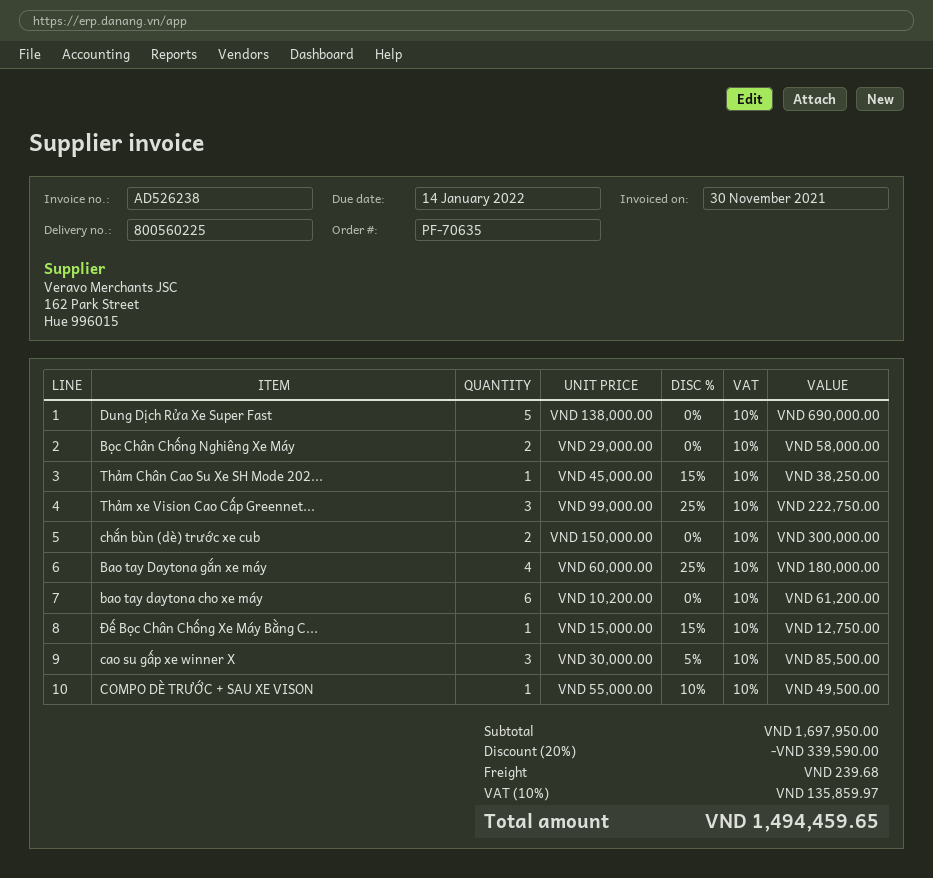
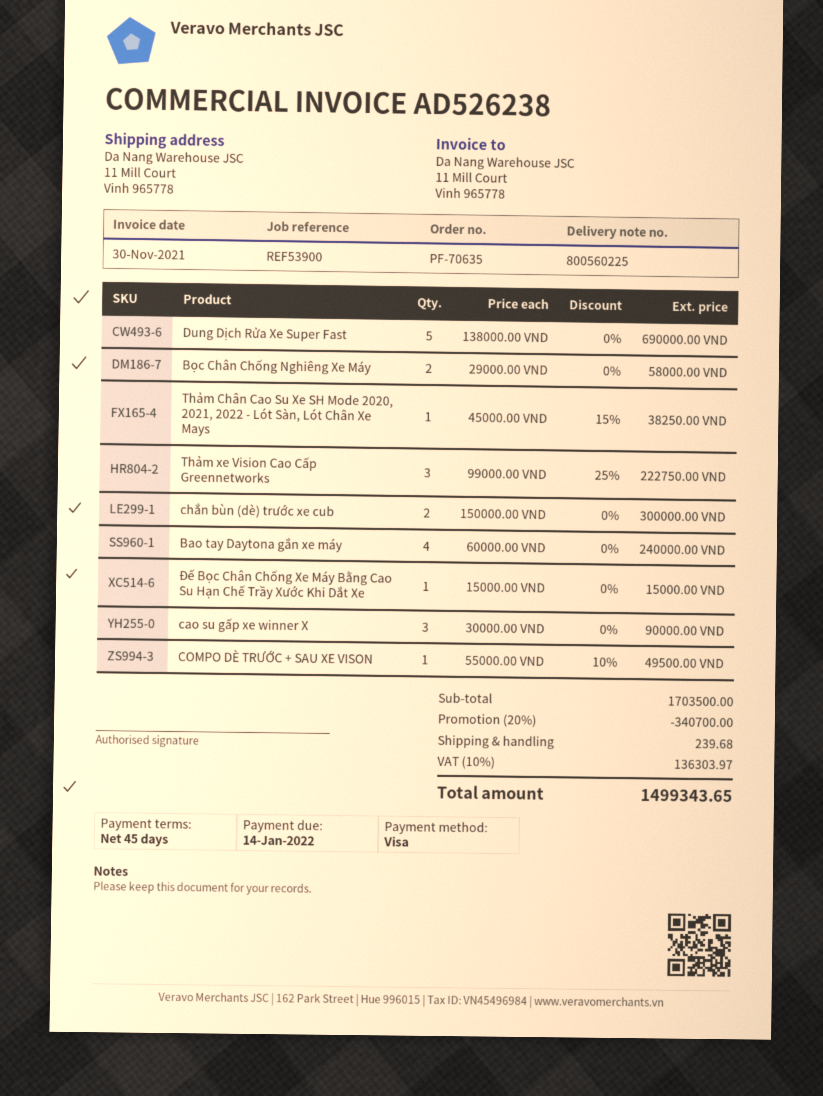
Bao tay Daytona gắn xe máy: 4 x 60000.00 - 25% = 180000.00 -> 4 x 60000.00 = 240000.00
bao tay daytona cho xe máy: 6 x 10200.00 = 61200.00 -> none
Đế Bọc Chân Chống Xe Máy Bằng C...: 1 x 15000.00 - 15% = 12750.00 -> 1 x 15000.00 = 15000.00
cao su gấp xe winner X: 3 x 30000.00 - 5% = 85500.00 -> 3 x 30000.00 = 90000.00
subtotal: 1697950.00 -> 1703500.00
discount: 20% = 339590.00 -> 20% = 340700.00
tax: 10% = 135859.97 -> 10% = 136303.97
total: 1494459.65 -> 1499343.65

